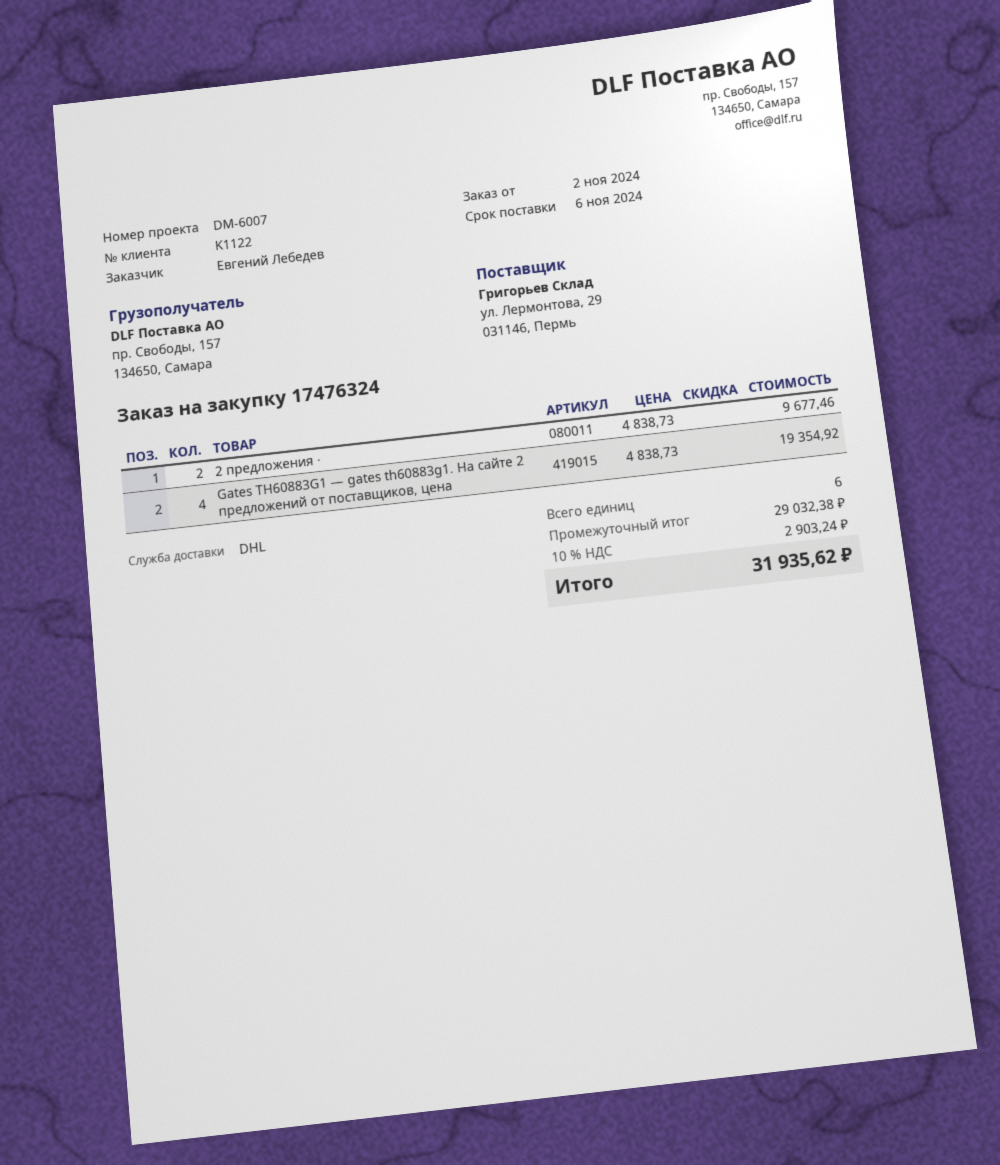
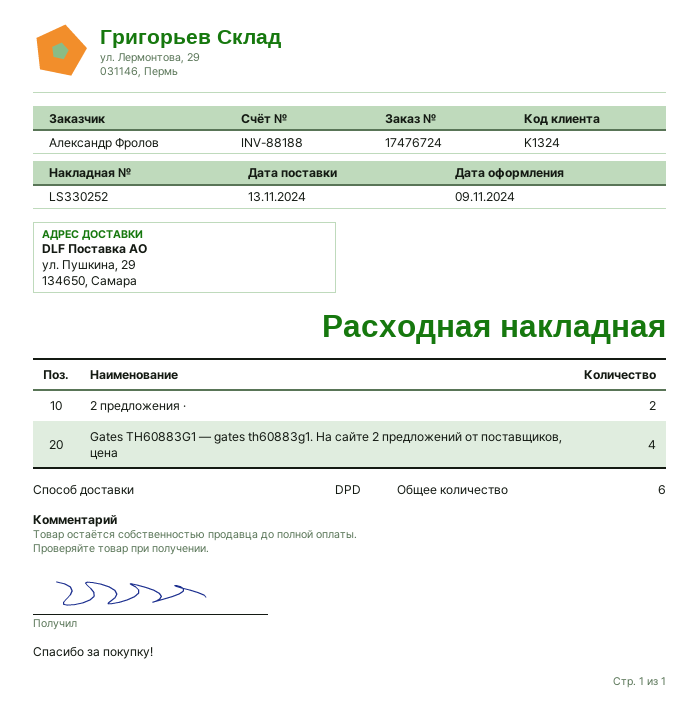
order number: 17476324 -> 17476724
order date: 2024-11-02 -> 2024-11-09
delivery date: 2024-11-06 -> 2024-11-13
customer number: K1122 -> K1324
ordered by: Евгений Лебедев -> Александр Фролов
shipping method: DHL -> DPD
ship to: пр. Свободы, 157, 134650, Самара -> ул. Пушкина, 29, 134650, Самара

